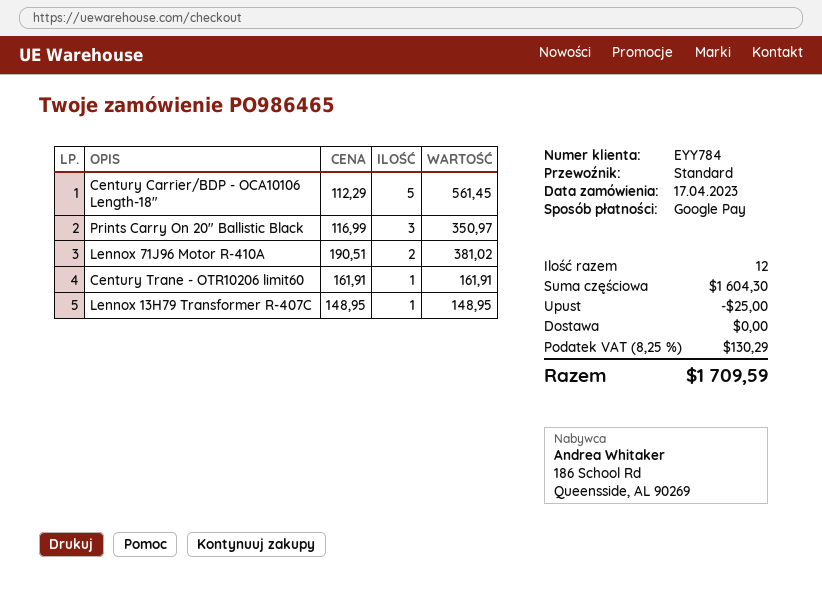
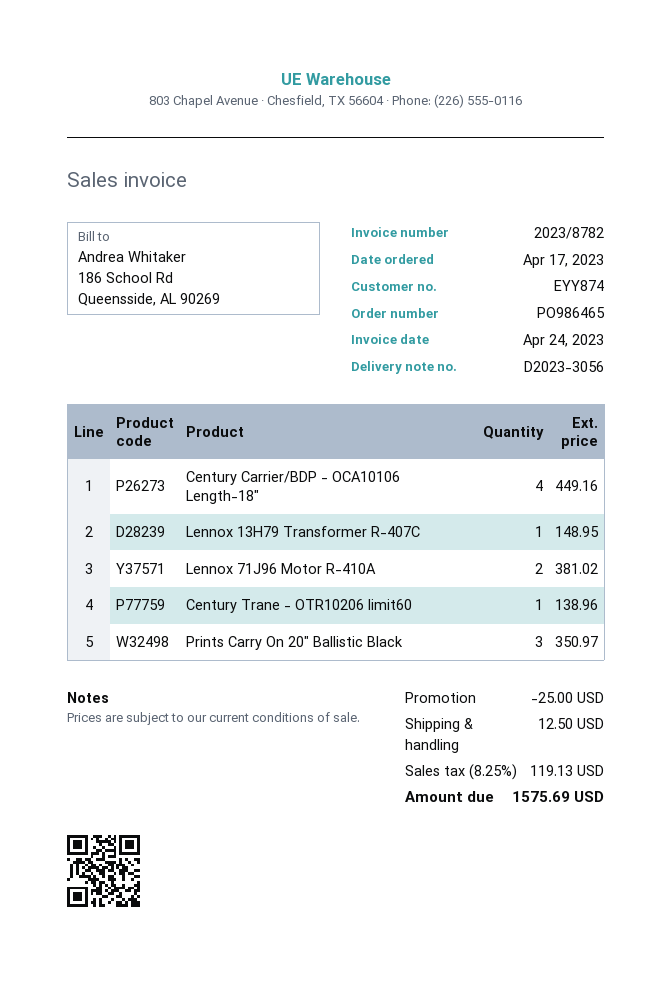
customer number: EYY784 -> EYY874
Century Carrier/BDP - OCA10106 Length-18": 5 for 561.45 -> 4 for 449.16
Century Trane - OTR10206 limit60: 1 for 161.91 -> 1 for 138.96
shipping: 0.00 -> 12.50
tax: 8.25% = 130.29 -> 8.25% = 119.13
total: 1709.59 -> 1575.69

